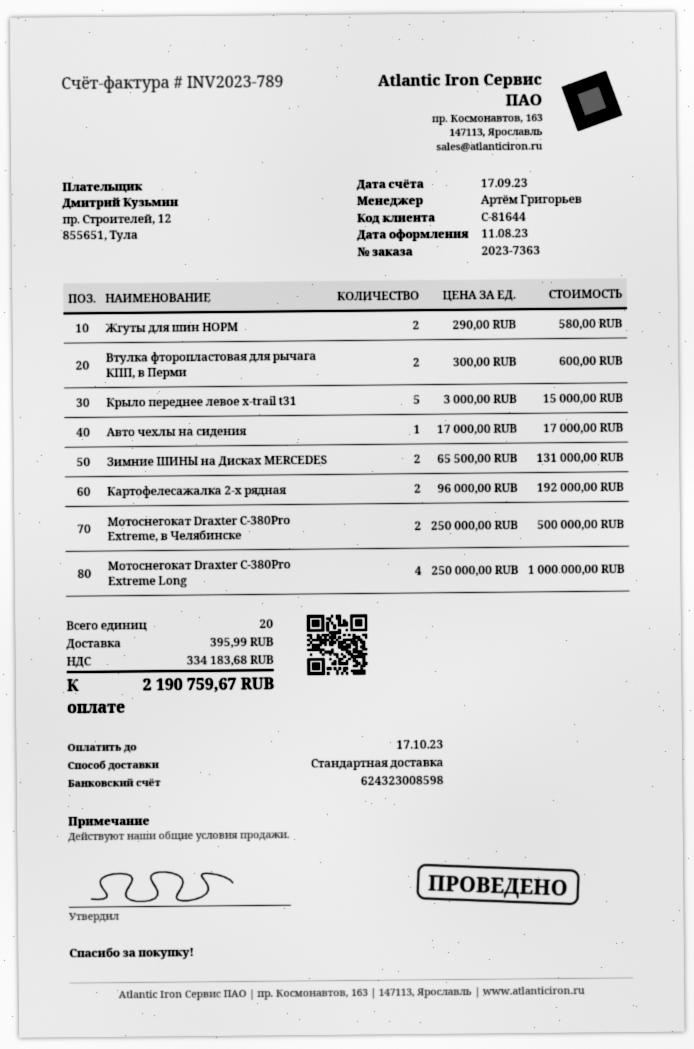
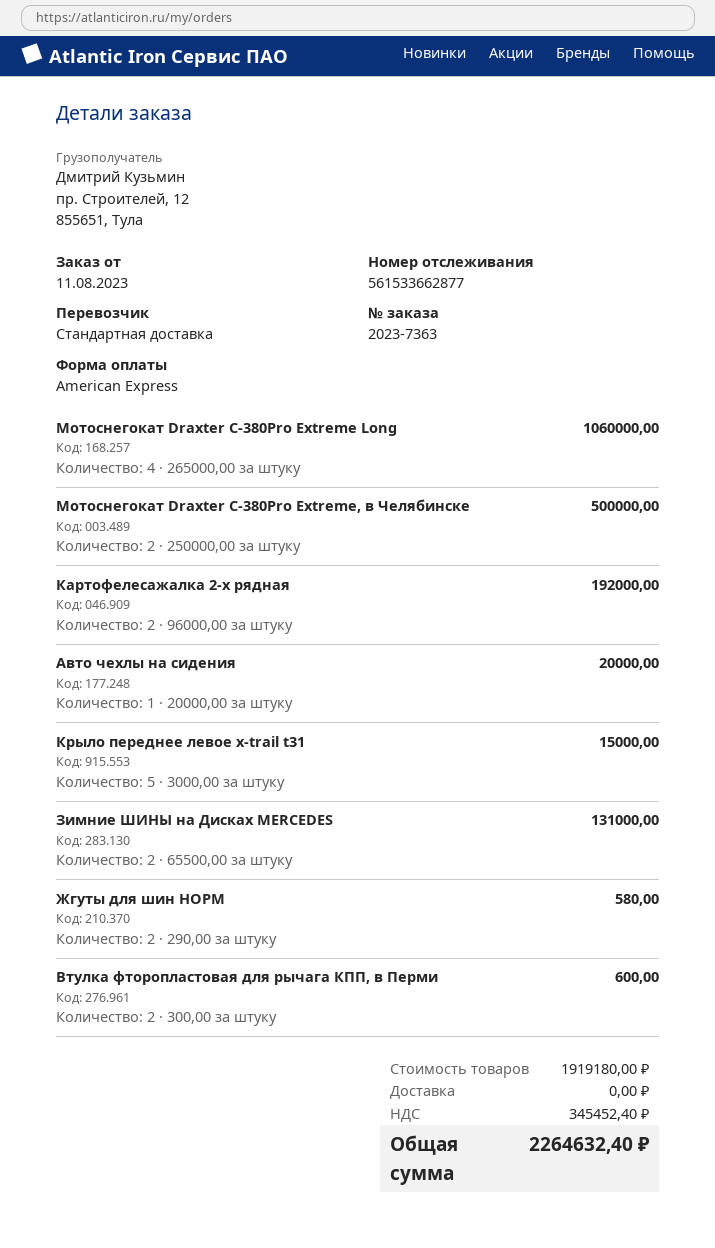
Авто чехлы на сидения: 1 x 17000.00 = 17000.00 -> 1 x 20000.00 = 20000.00
Мотоснегокат Draxter С-380Pro Extreme Long: 4 x 250000.00 = 1000000.00 -> 4 x 265000.00 = 1060000.00
shipping: 395.99 -> 0.00
tax: 334183.68 -> 345452.40
total: 2190759.67 -> 2264632.40

